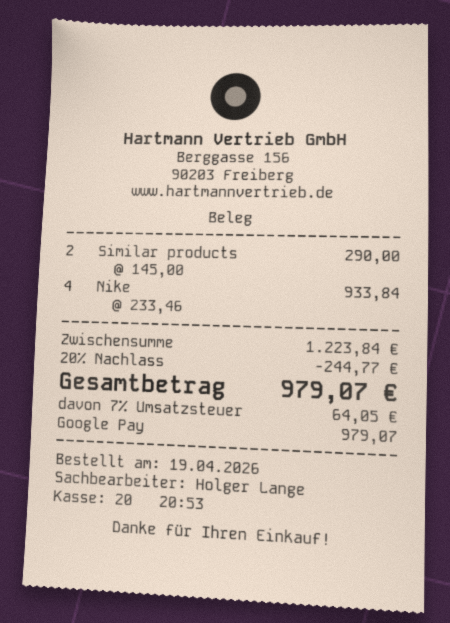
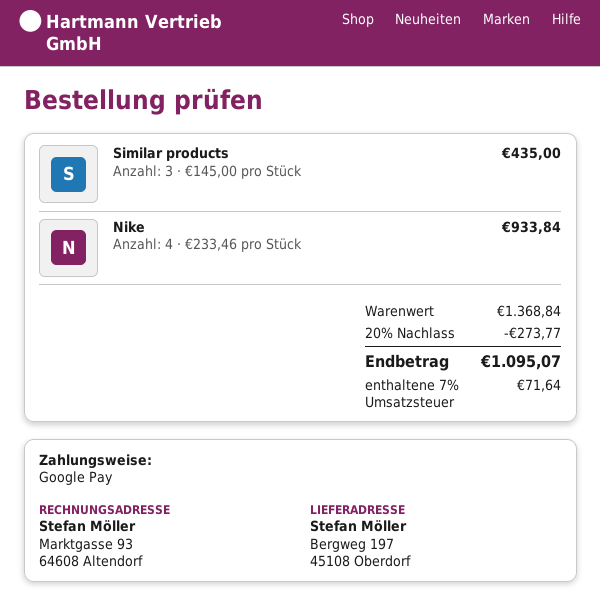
Similar products: 2 x 145.00 = 290.00 -> 3 x 145.00 = 435.00
subtotal: 1223.84 -> 1368.84
discount: 20% = 244.77 -> 20% = 273.77
tax: 7% = 64.05 -> 7% = 71.64
total: 979.07 -> 1095.07

